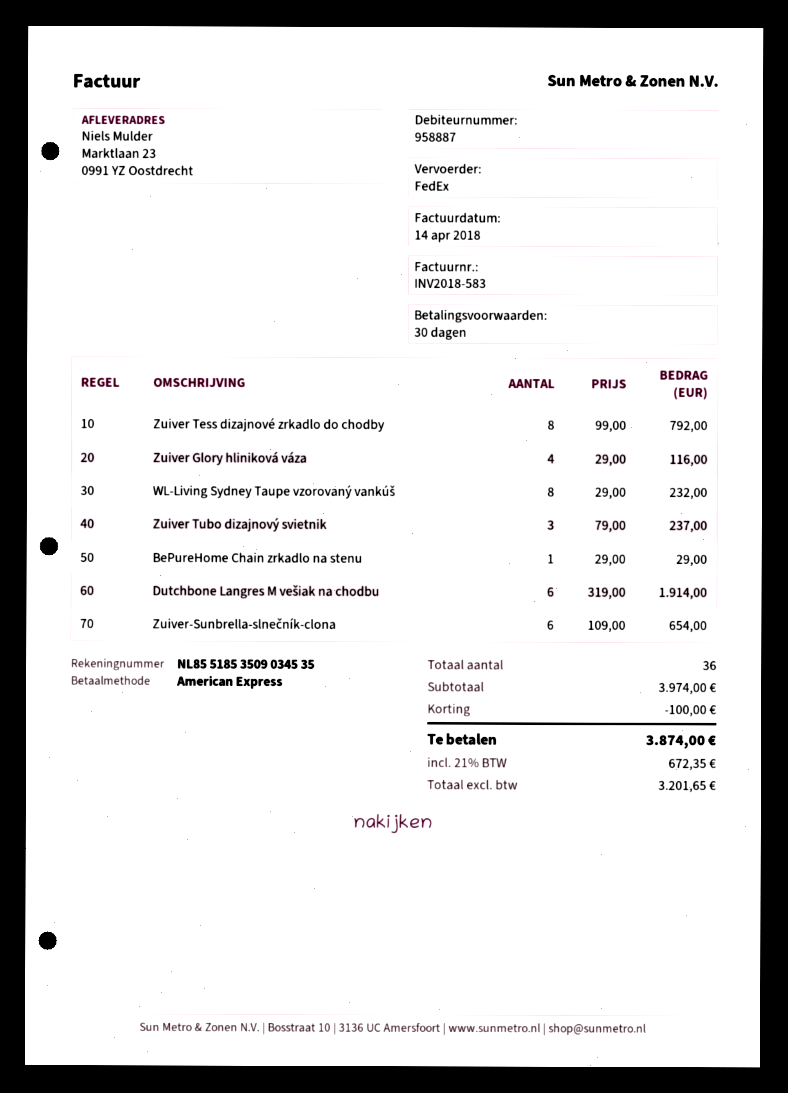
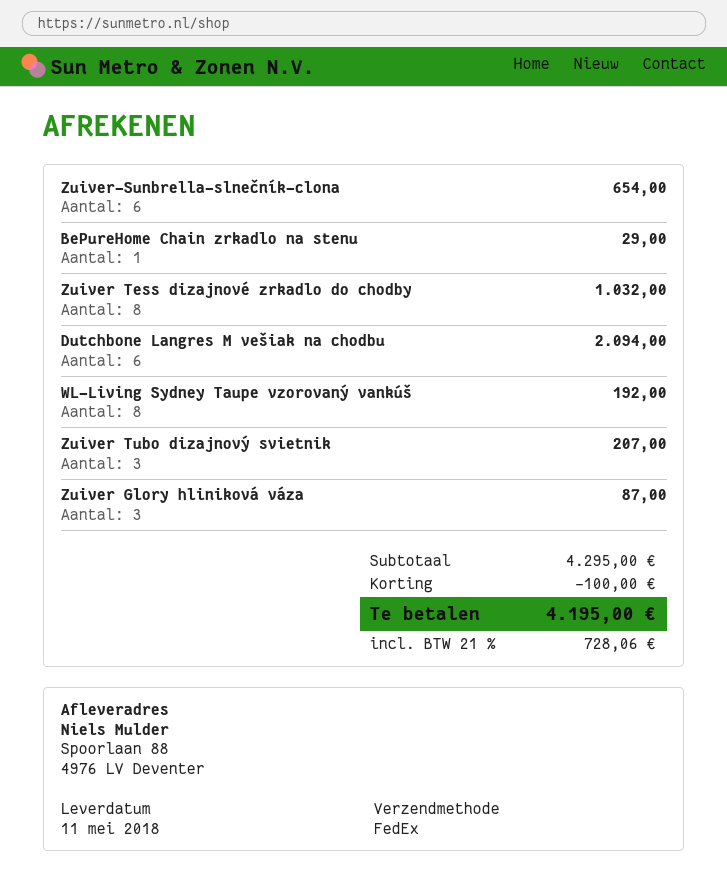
ship to: Marktlaan 23, 0991 YZ Oostdrecht -> Spoorlaan 88, 4976 LV Deventer
Zuiver Tess dizajnové zrkadlo do chodby: 8 for 792.00 -> 8 for 1032.00
Zuiver Glory hliniková váza: 4 for 116.00 -> 3 for 87.00
WL-Living Sydney Taupe vzorovaný vankúš: 8 for 232.00 -> 8 for 192.00
Zuiver Tubo dizajnový svietnik: 3 for 237.00 -> 3 for 207.00
Dutchbone Langres M vešiak na chodbu: 6 for 1914.00 -> 6 for 2094.00
subtotal: 3974.00 -> 4295.00
tax: 21% = 672.35 -> 21% = 728.06
total: 3874.00 -> 4195.00

